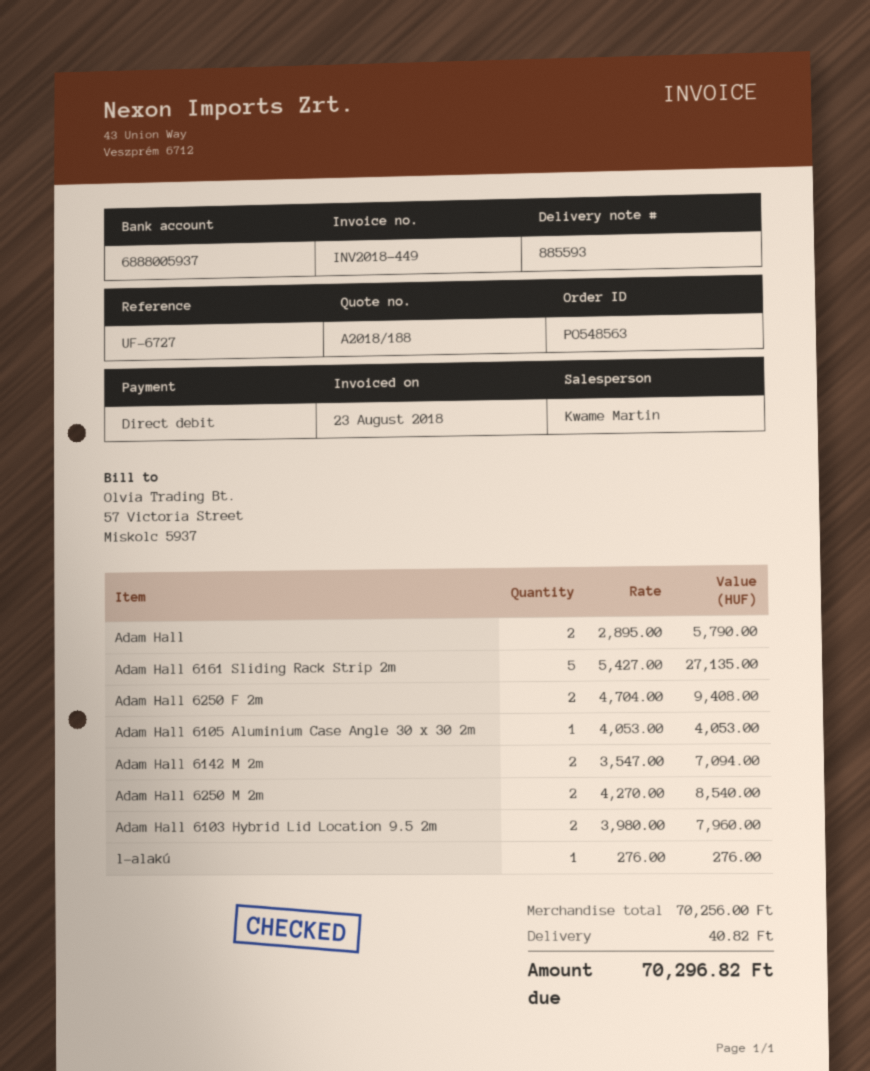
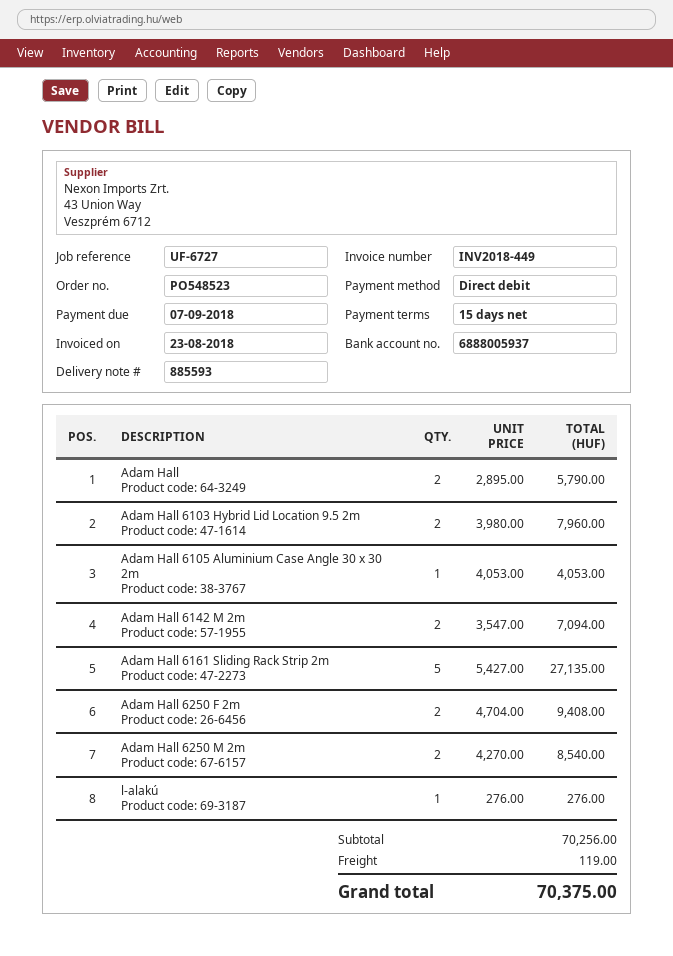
order number: PO548563 -> PO548523
shipping: 40.82 -> 119.00
total: 70296.82 -> 70375.00

